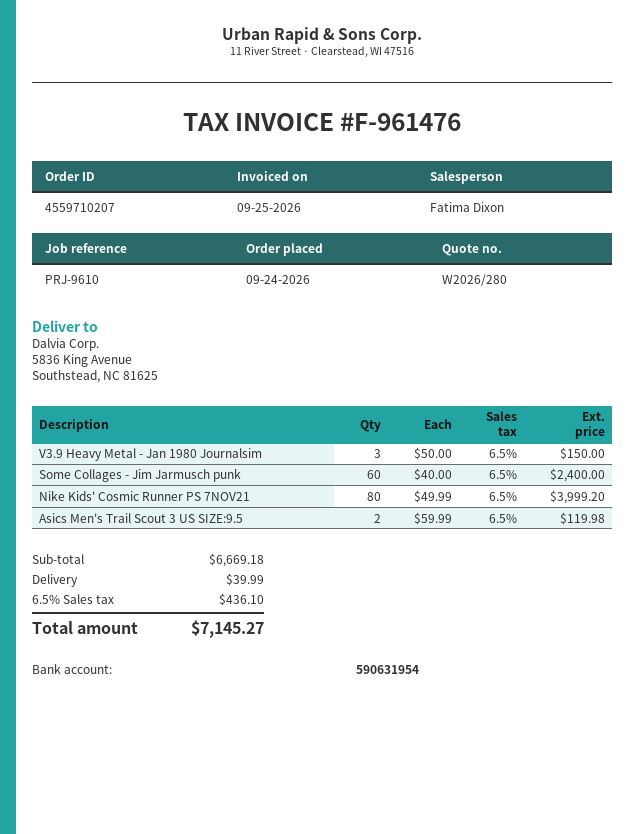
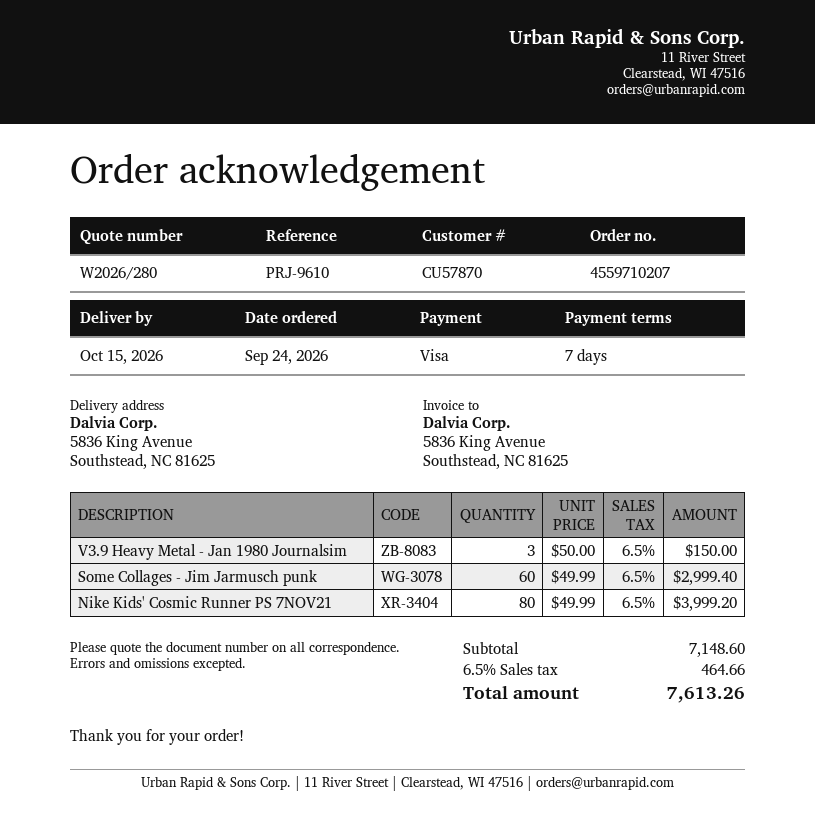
Some Collages - Jim Jarmusch punk: 60 x 40.00 = 2400.00 -> 60 x 49.99 = 2999.40
Asics Men's Trail Scout 3 US SIZE:9.5: 2 x 59.99 = 119.98 -> none
subtotal: 6669.18 -> 7148.60
shipping: 39.99 -> none
tax: 6.5% = 436.10 -> 6.5% = 464.66
total: 7145.27 -> 7613.26

